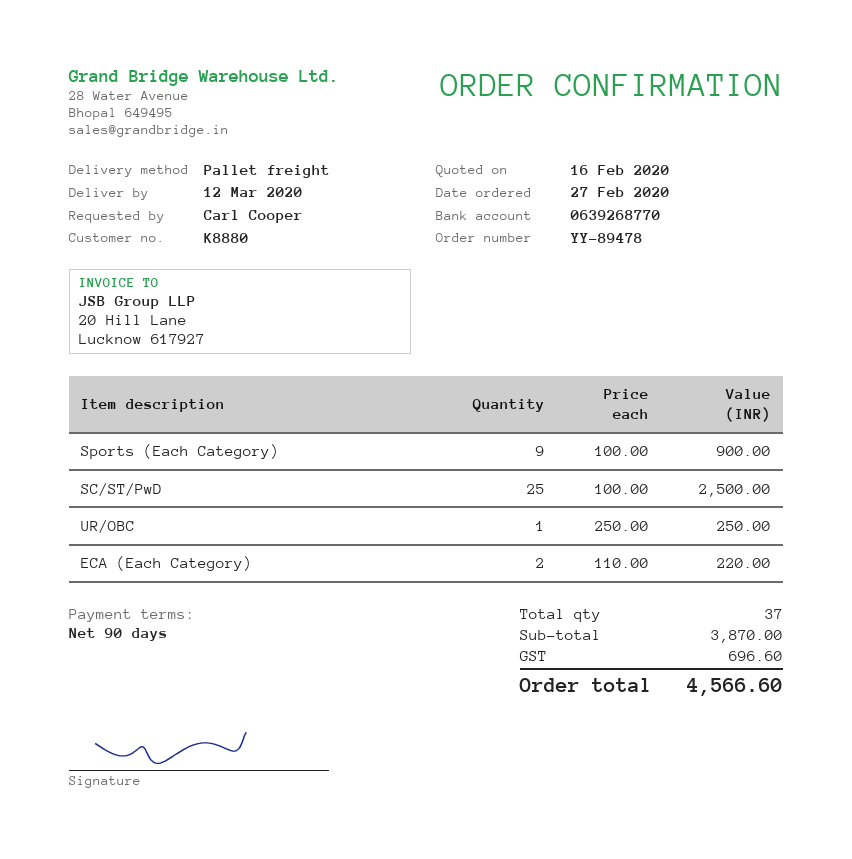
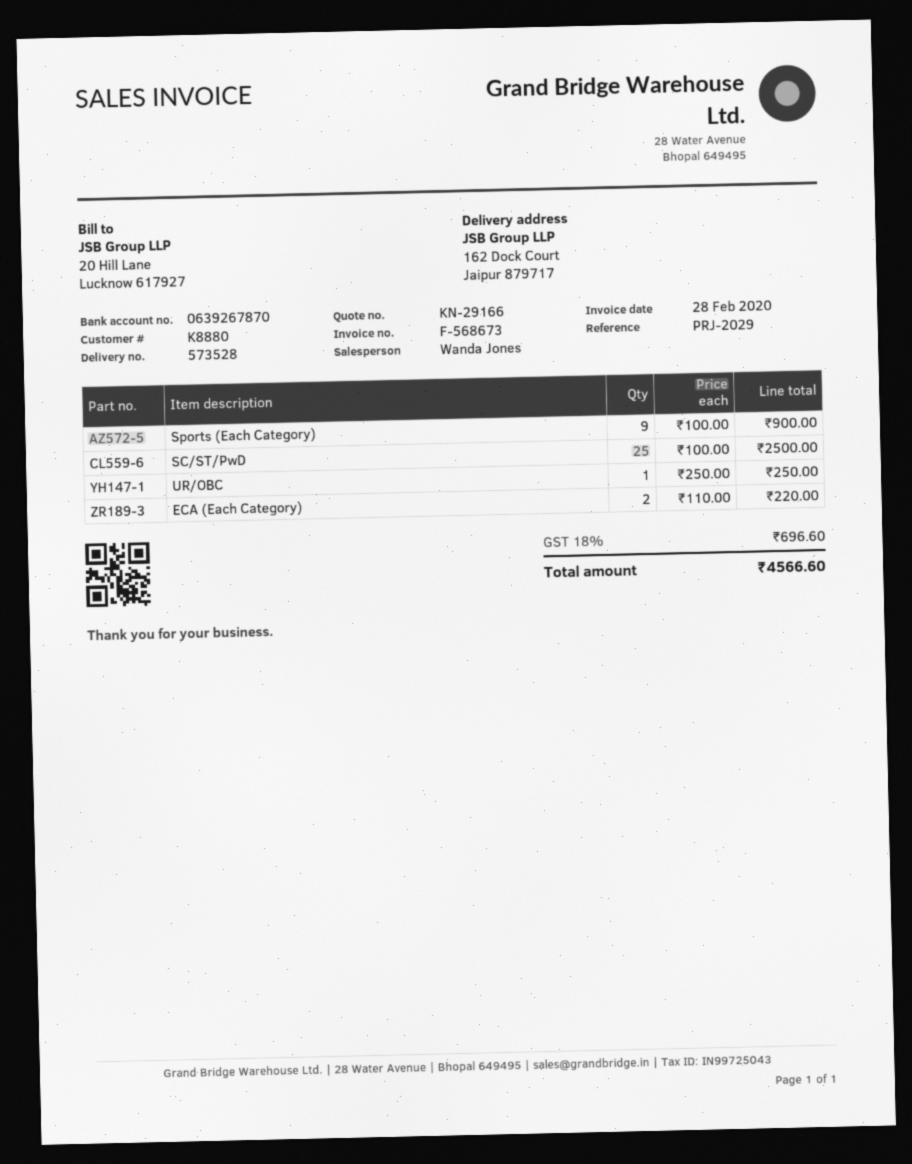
bank account: 0639268770 -> 0639267870

